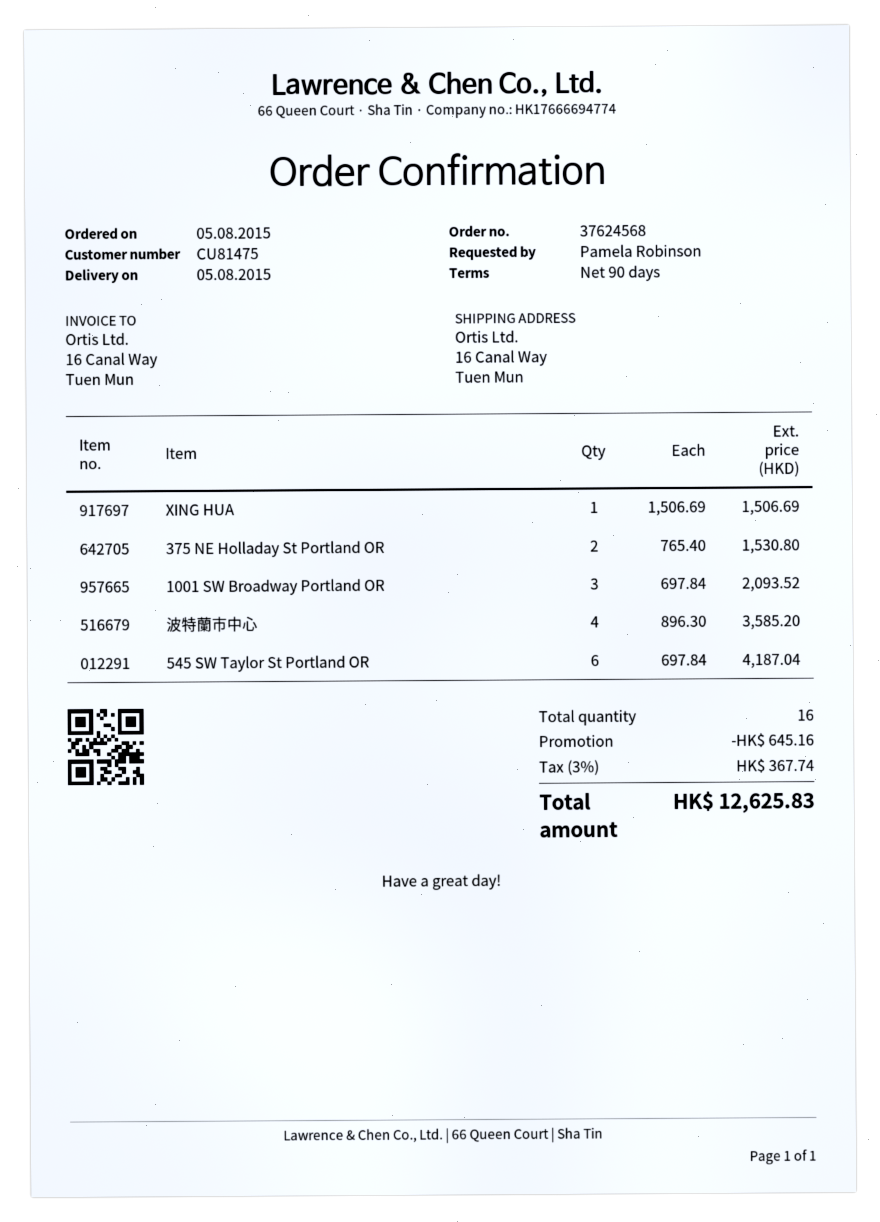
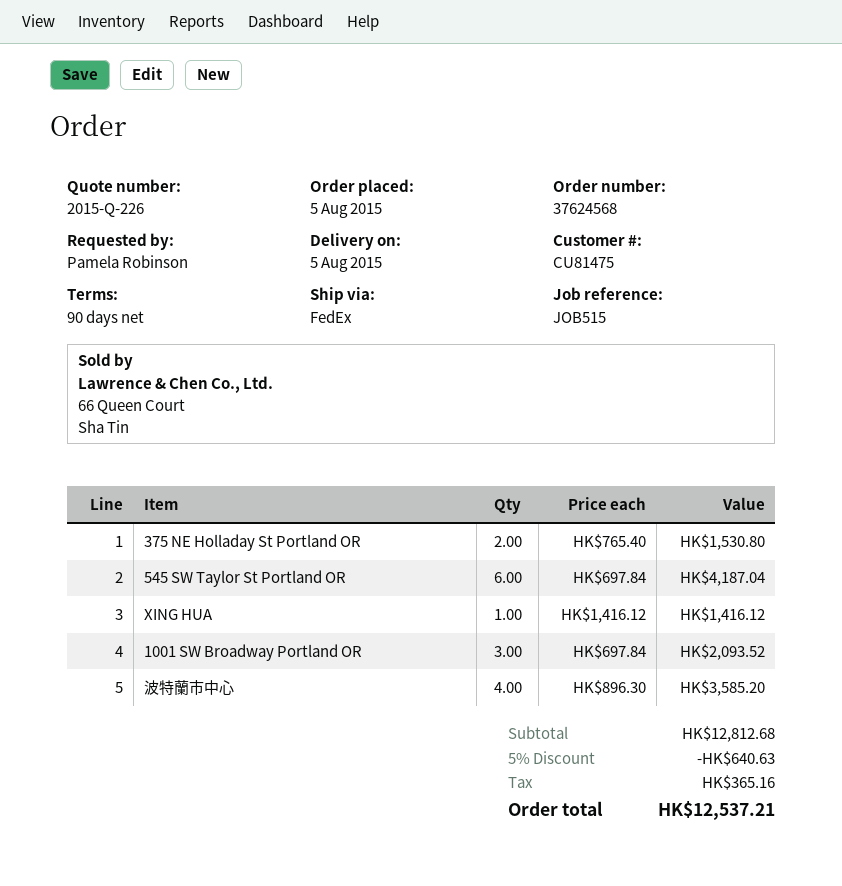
XING HUA: 1 x 1506.69 = 1506.69 -> 1 x 1416.12 = 1416.12
discount: 645.16 -> 640.63
tax: 367.74 -> 365.16
total: 12625.83 -> 12537.21

